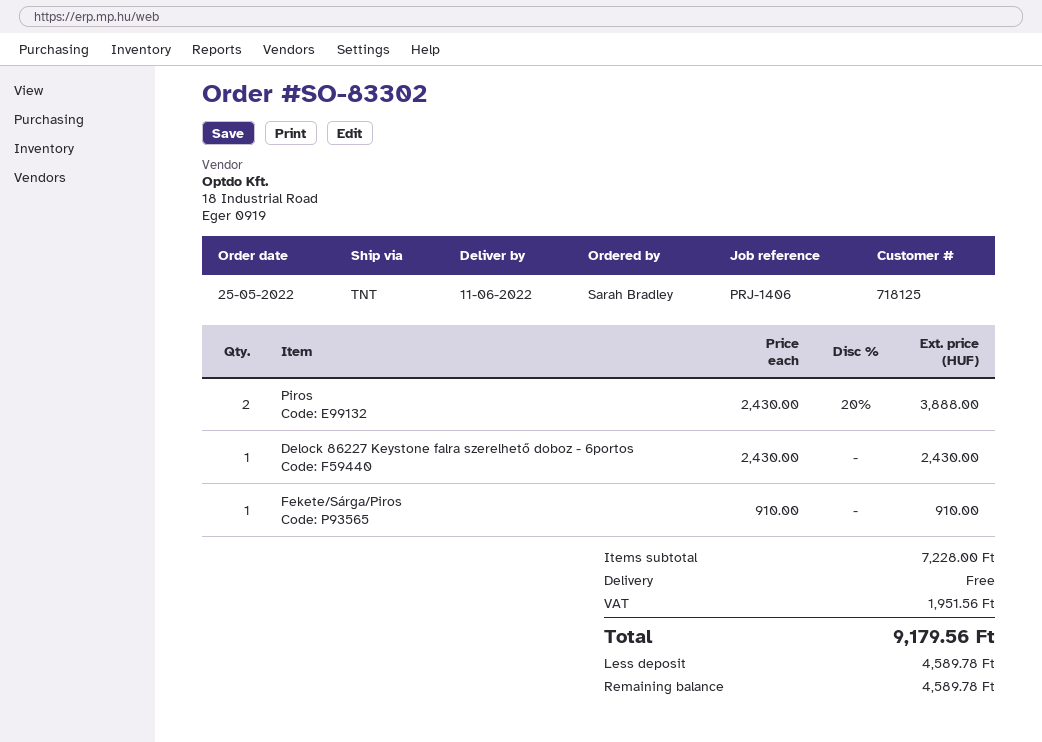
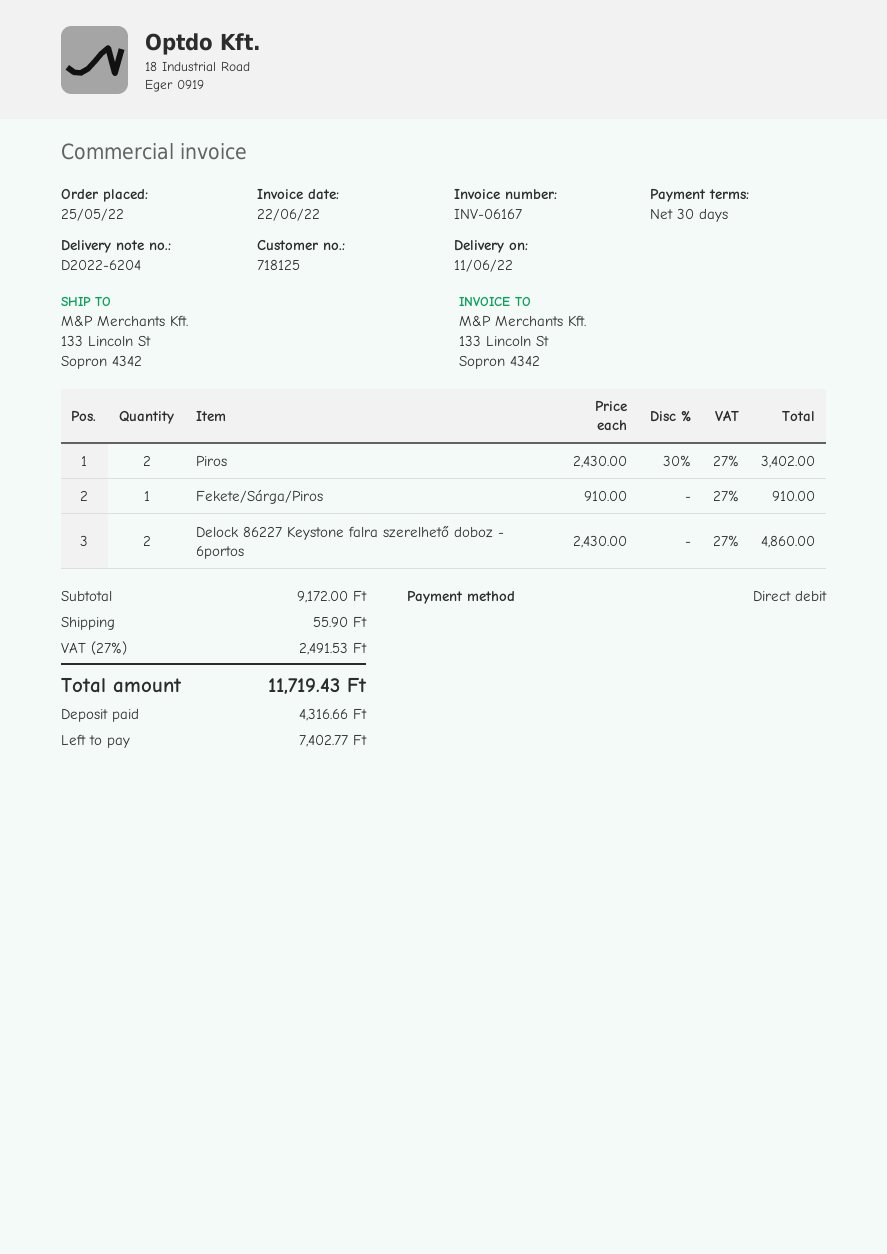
Piros: 2 x 2430.00 - 20% = 3888.00 -> 2 x 2430.00 - 30% = 3402.00
Delock 86227 Keystone falra szerelhető doboz - 6portos: 1 x 2430.00 = 2430.00 -> 2 x 2430.00 = 4860.00
subtotal: 7228.00 -> 9172.00
shipping: 0.00 -> 55.90
tax: 1951.56 -> 2491.53
total: 9179.56 -> 11719.43
deposit: 4589.78 -> 4316.66
balance: 4589.78 -> 7402.77

